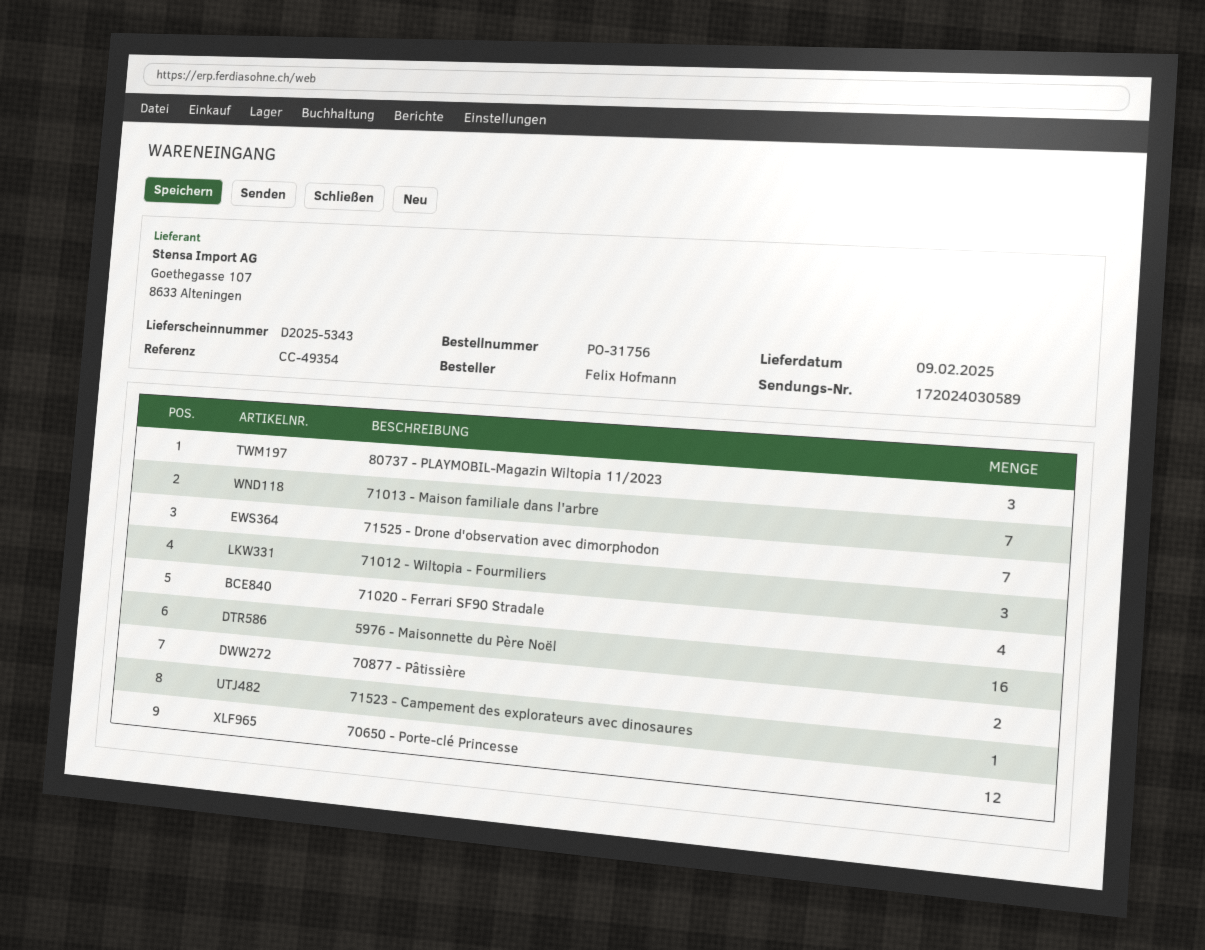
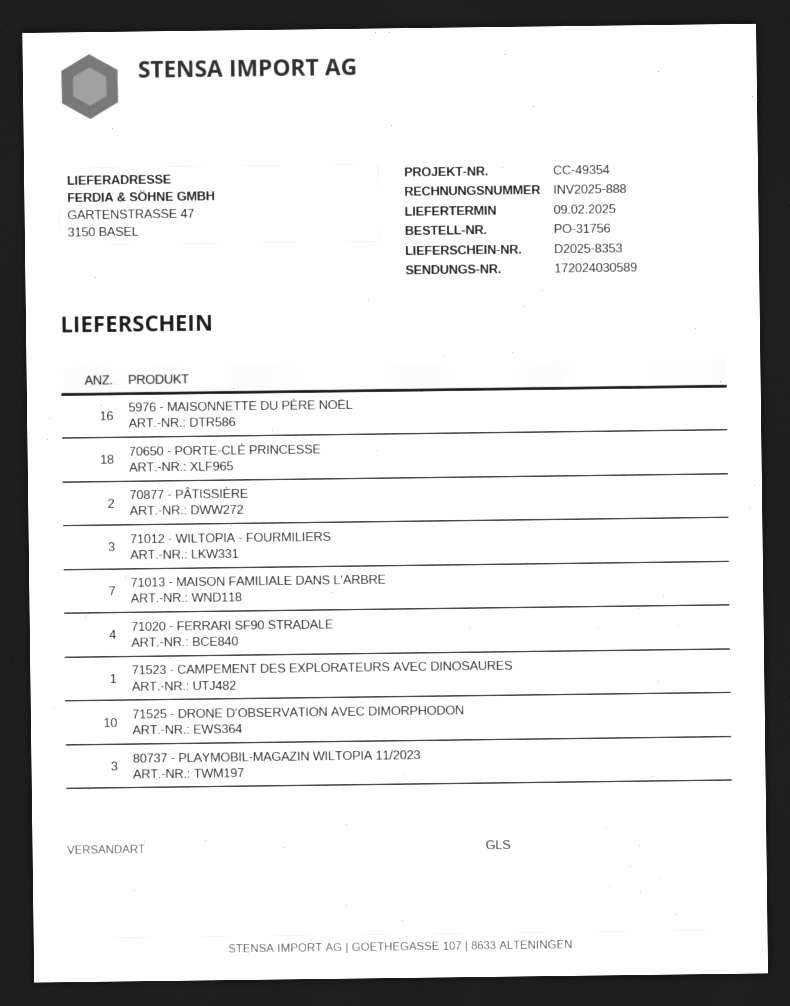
delivery note number: D2025-5343 -> D2025-8353
71525 - Drone d'observation avec dimorphodon: 7 -> 10
70650 - Porte-clé Princesse: 12 -> 18

